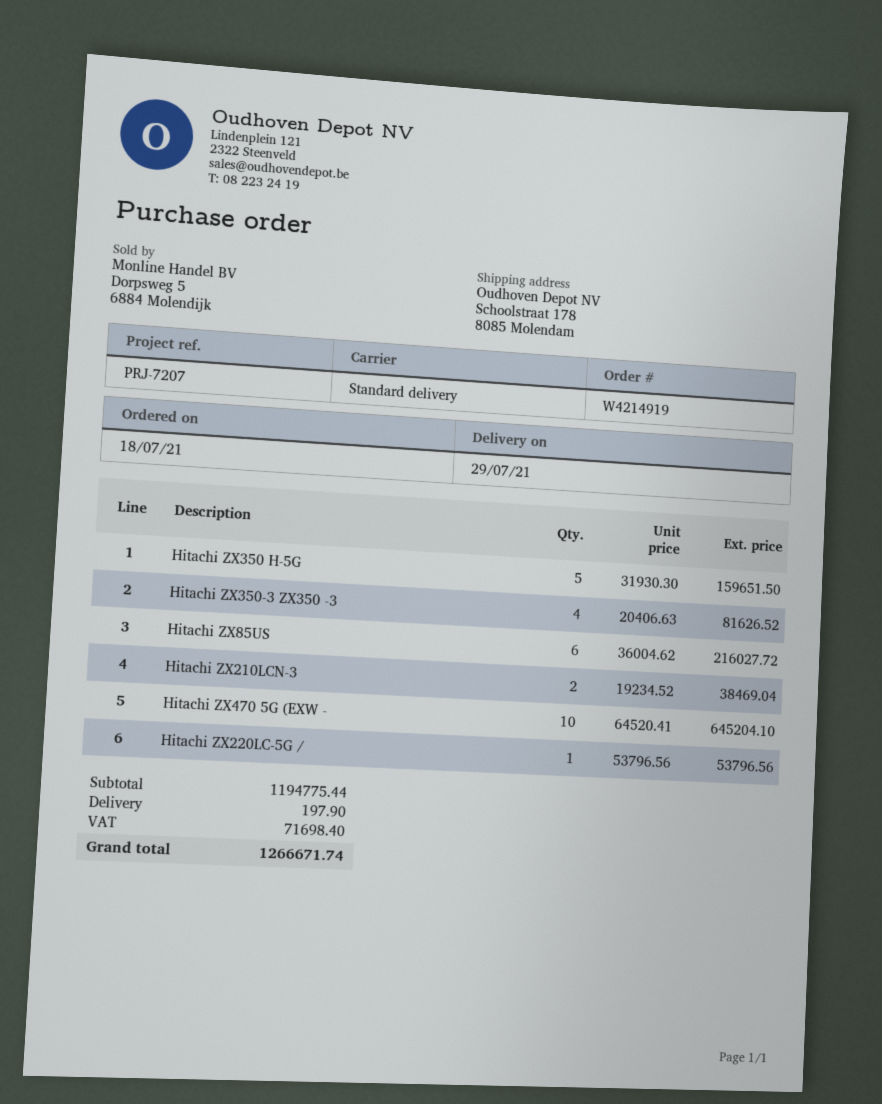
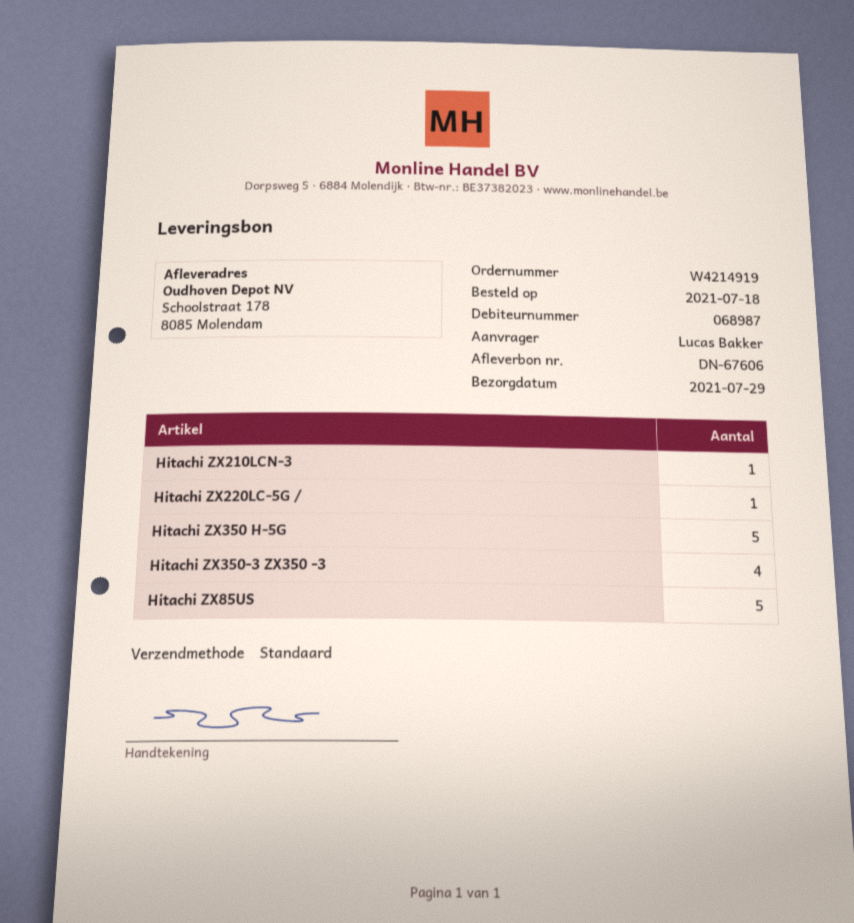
Hitachi ZX85US: 6 -> 5
Hitachi ZX210LCN-3: 2 -> 1
Hitachi ZX470 5G (EXW -: 10 -> none

